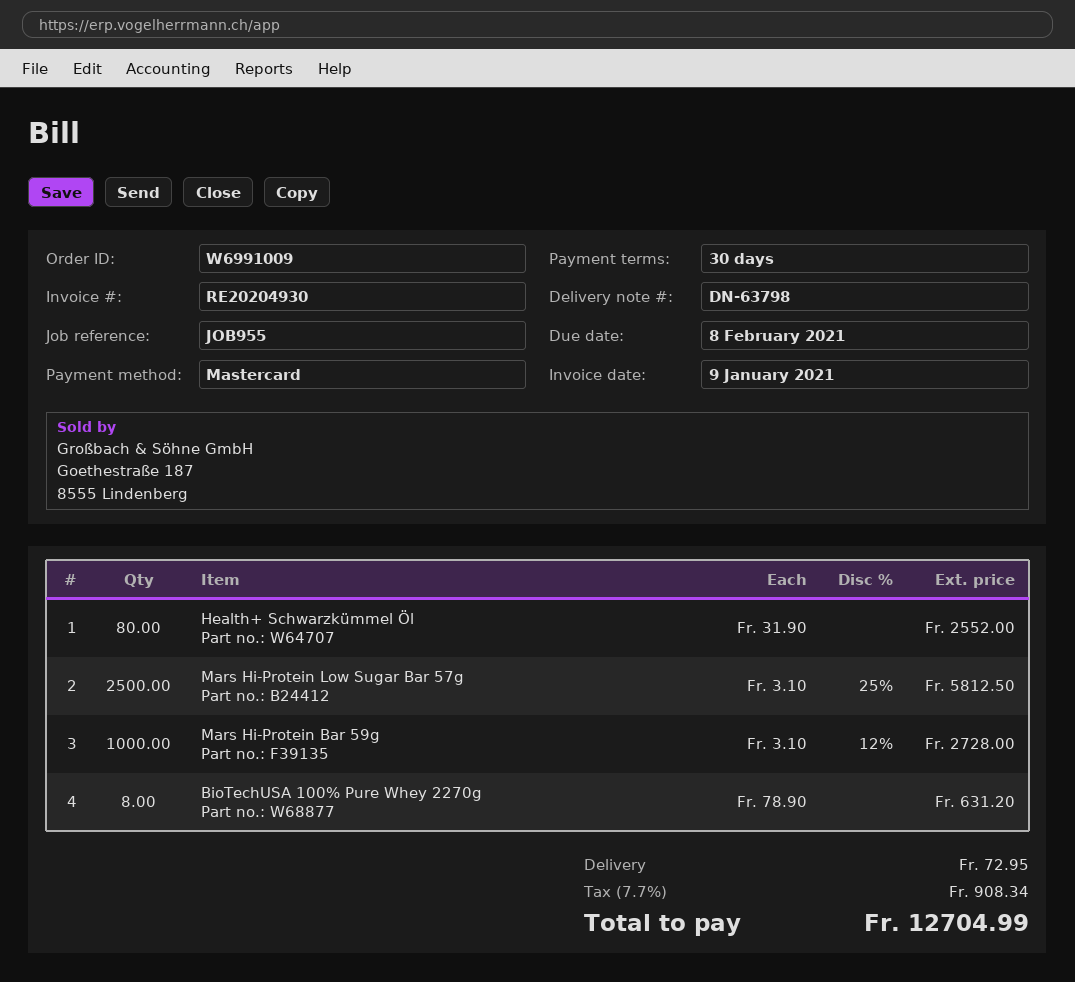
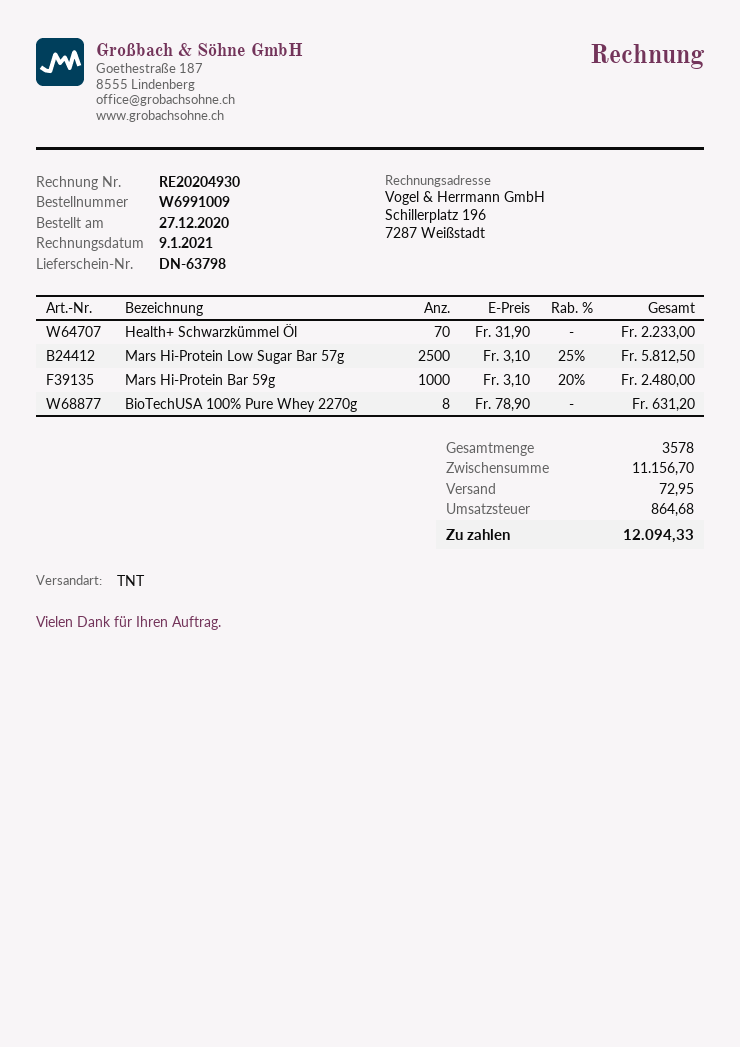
Health+ Schwarzkümmel Öl: 80 x 31.90 = 2552.00 -> 70 x 31.90 = 2233.00
Mars Hi-Protein Bar 59g: 1000 x 3.10 - 12% = 2728.00 -> 1000 x 3.10 - 20% = 2480.00
tax: 908.34 -> 864.68
total: 12704.99 -> 12094.33

